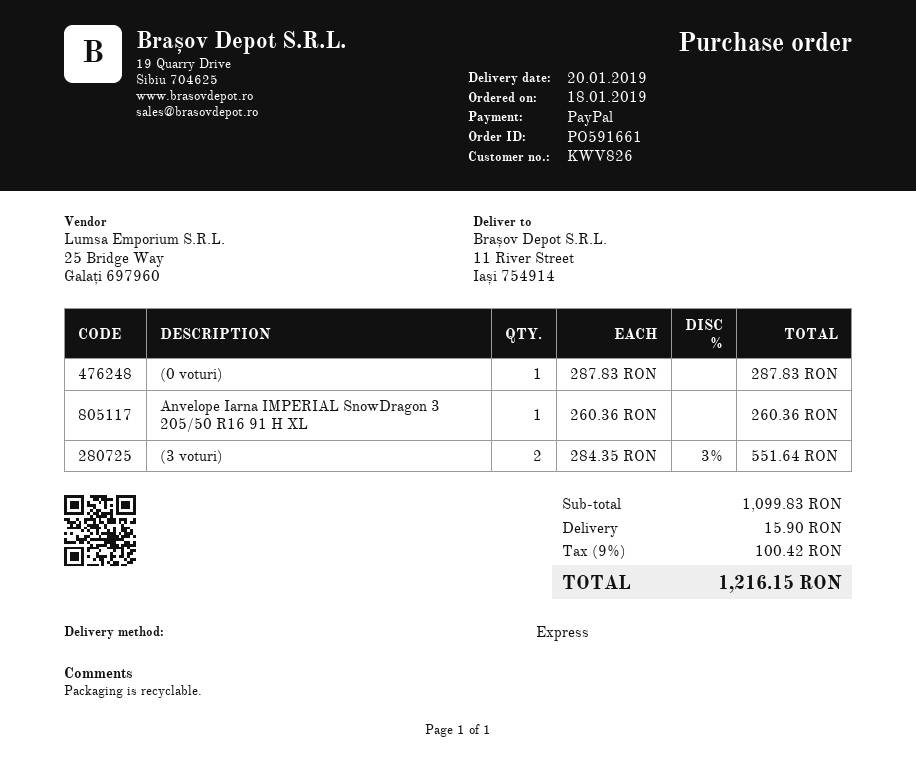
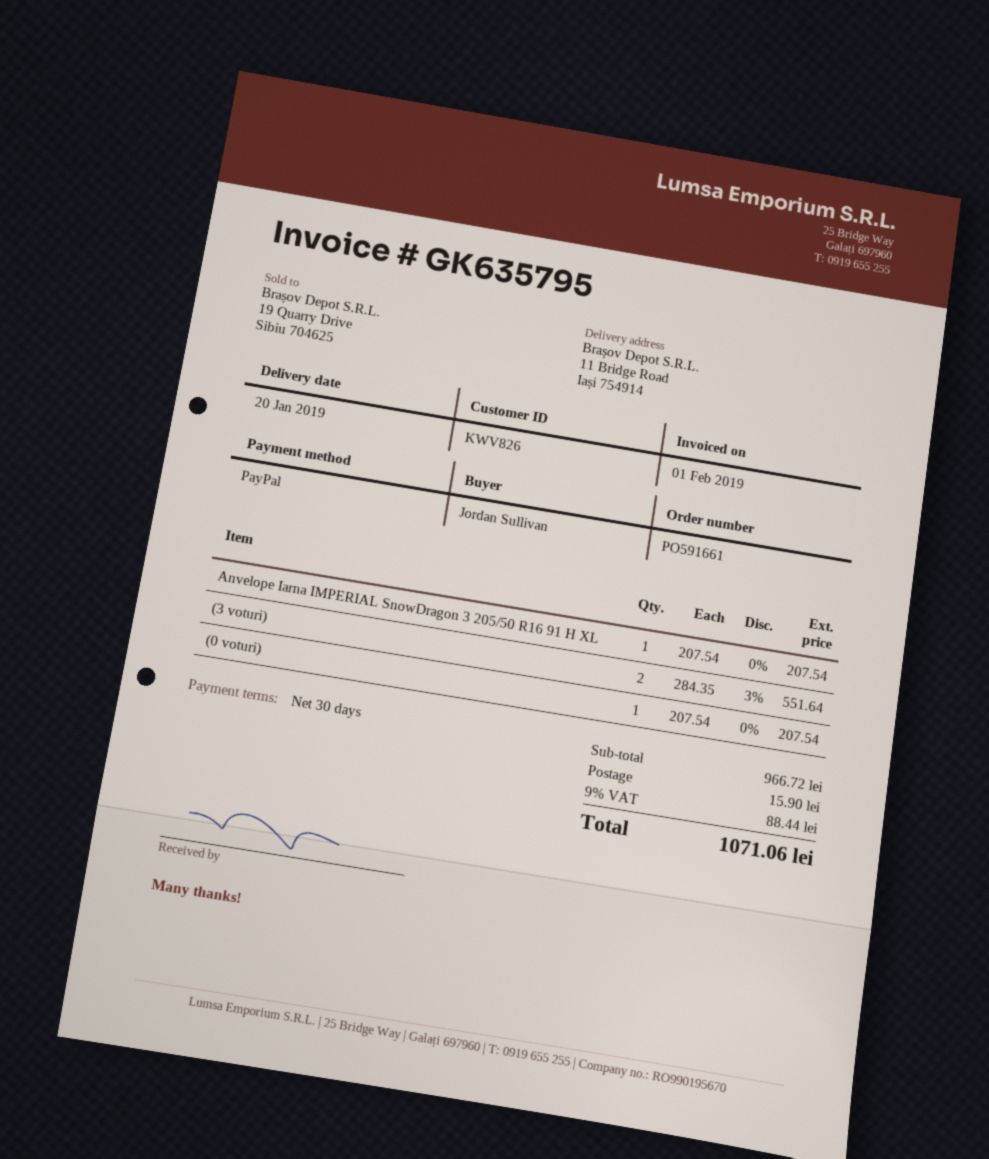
ship to: 11 River Street, Iași 754914 -> 11 Bridge Road, Iași 754914
(0 voturi): 1 x 287.83 = 287.83 -> 1 x 207.54 = 207.54
Anvelope Iarna IMPERIAL SnowDragon 3 205/50 R16 91 H XL: 1 x 260.36 = 260.36 -> 1 x 207.54 = 207.54
subtotal: 1099.83 -> 966.72
tax: 9% = 100.42 -> 9% = 88.44
total: 1216.15 -> 1071.06

